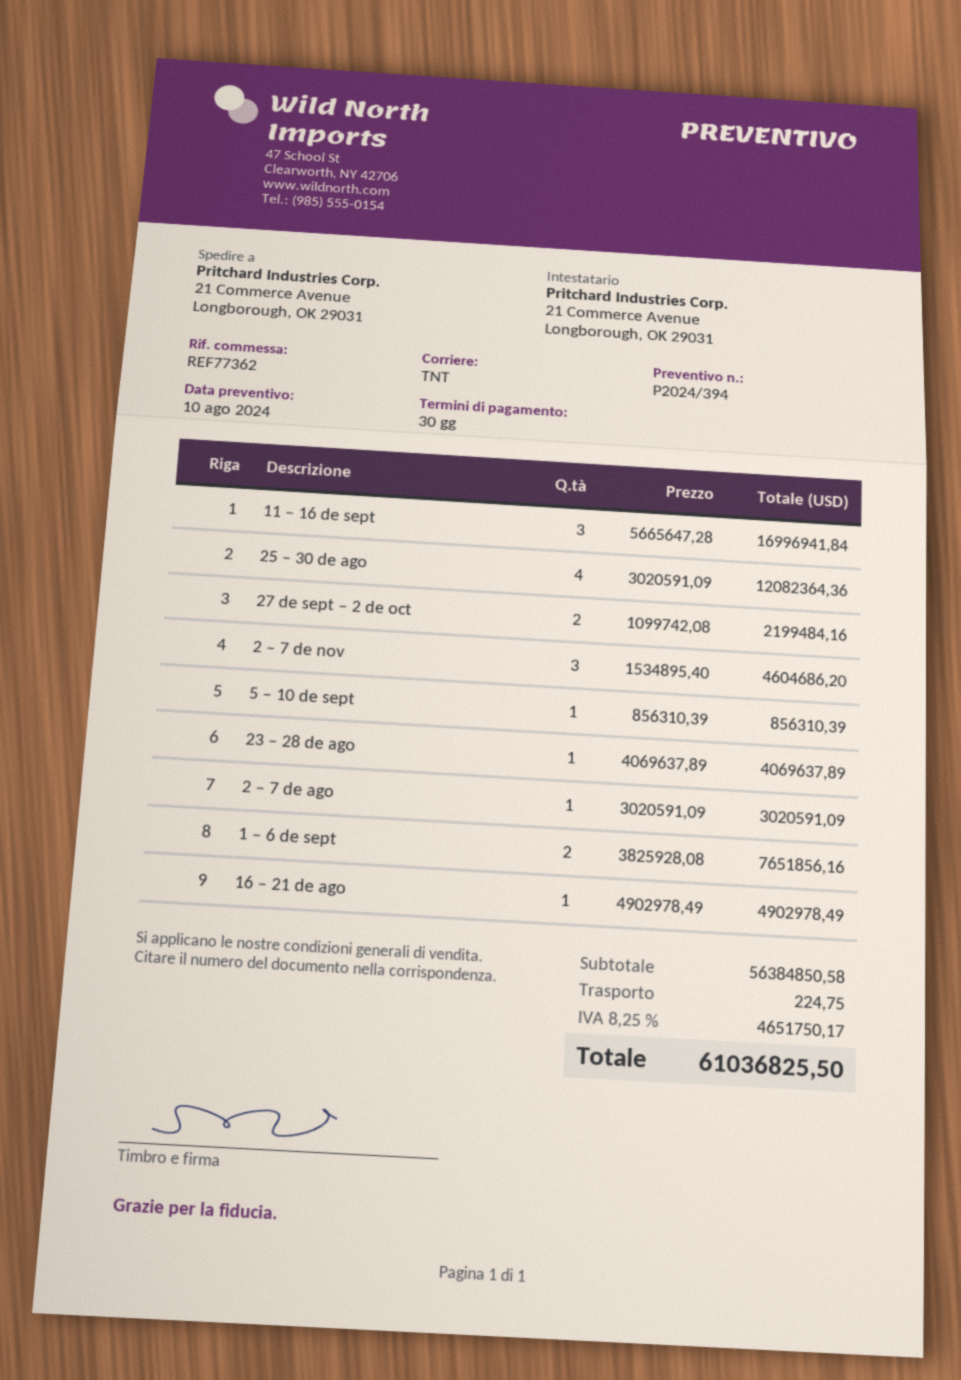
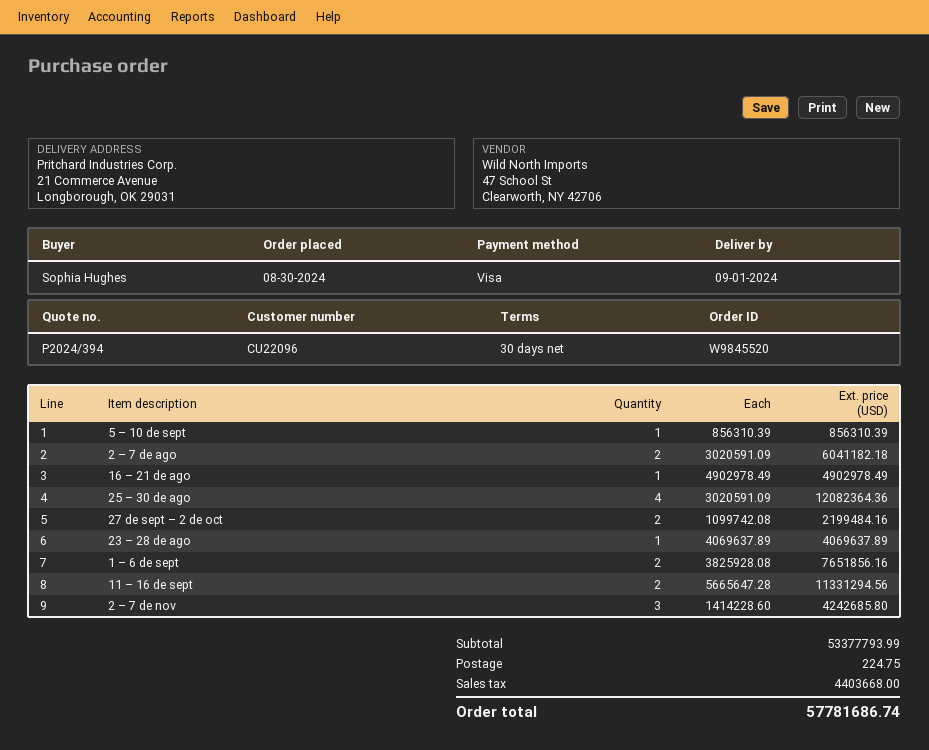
11 – 16 de sept: 3 x 5665647.28 = 16996941.84 -> 2 x 5665647.28 = 11331294.56
2 – 7 de nov: 3 x 1534895.40 = 4604686.20 -> 3 x 1414228.60 = 4242685.80
2 – 7 de ago: 1 x 3020591.09 = 3020591.09 -> 2 x 3020591.09 = 6041182.18
subtotal: 56384850.58 -> 53377793.99
tax: 4651750.17 -> 4403668.00
total: 61036825.50 -> 57781686.74

